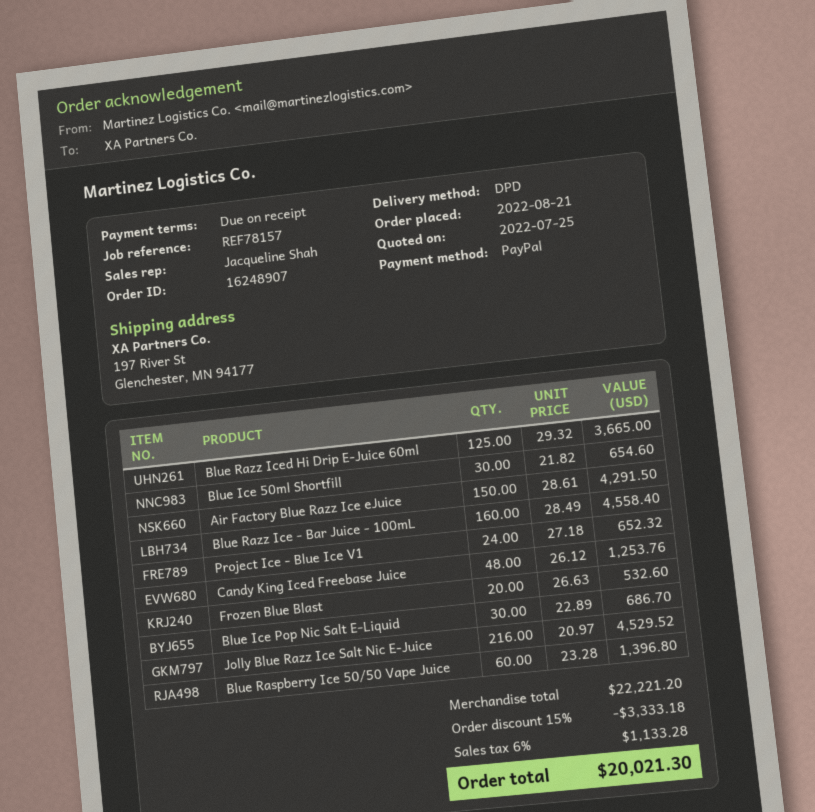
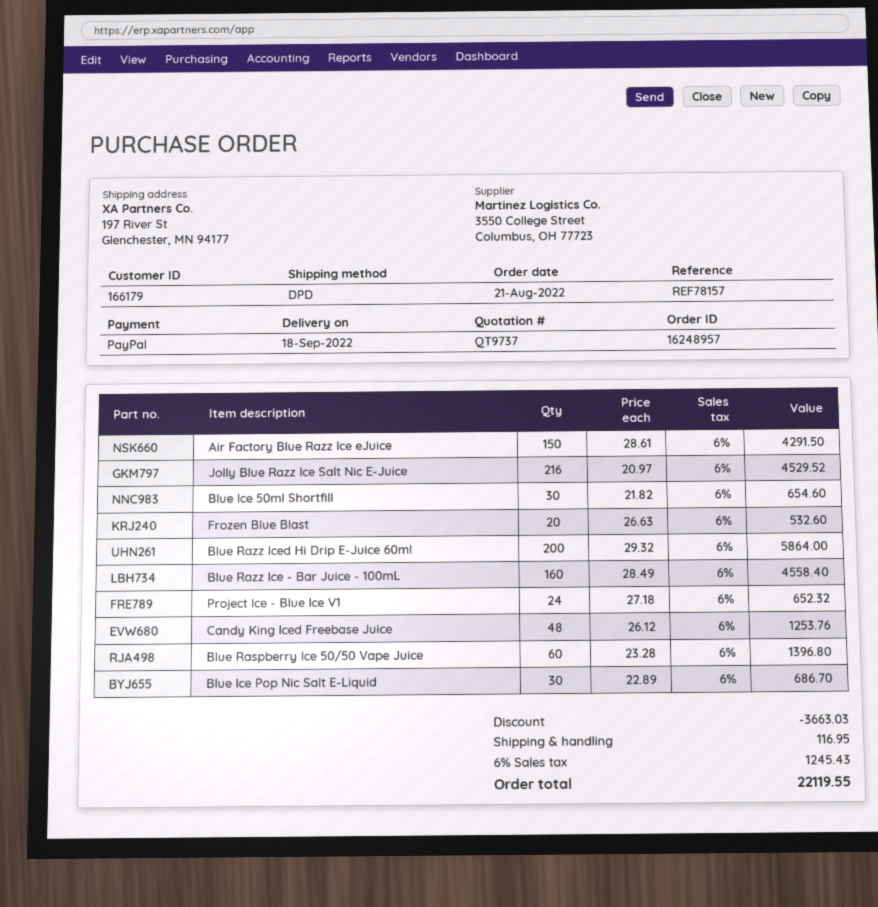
order number: 16248907 -> 16248957
Blue Razz Iced Hi Drip E-Juice 60ml: 125 x 29.32 = 3665.00 -> 200 x 29.32 = 5864.00
discount: 3333.18 -> 3663.03
shipping: none -> 116.95
tax: 6% = 1133.28 -> 6% = 1245.43
total: 20021.30 -> 22119.55

